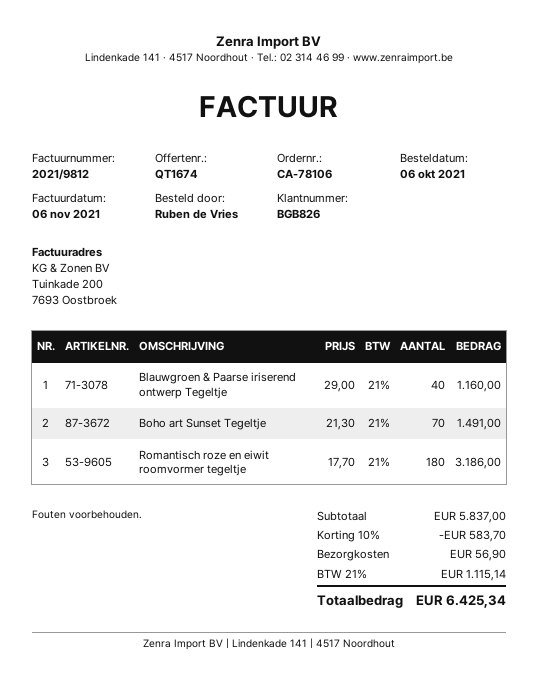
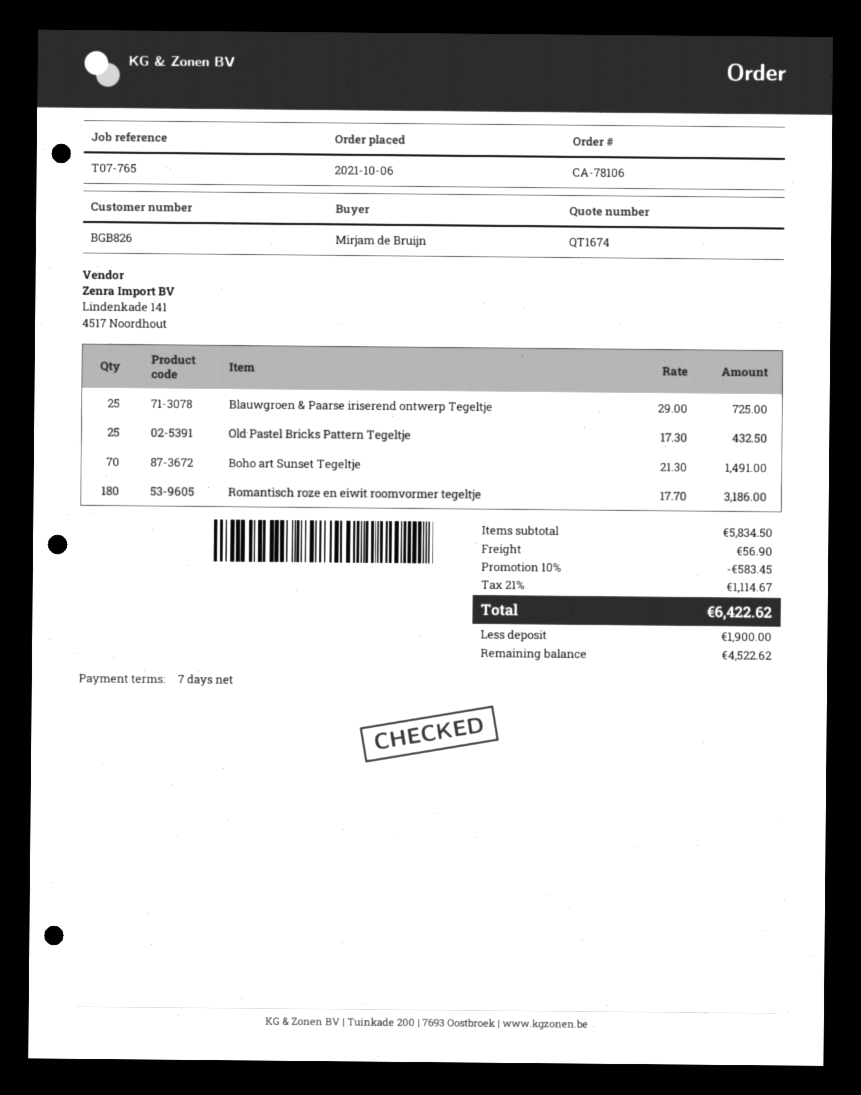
ordered by: Ruben de Vries -> Mirjam de Bruijn
Blauwgroen & Paarse iriserend ontwerp Tegeltje: 40 x 29.00 = 1160.00 -> 25 x 29.00 = 725.00
Old Pastel Bricks Pattern Tegeltje: none -> 25 x 17.30 = 432.50
subtotal: 5837.00 -> 5834.50
discount: 10% = 583.70 -> 10% = 583.45
tax: 21% = 1115.14 -> 21% = 1114.67
total: 6425.34 -> 6422.62

